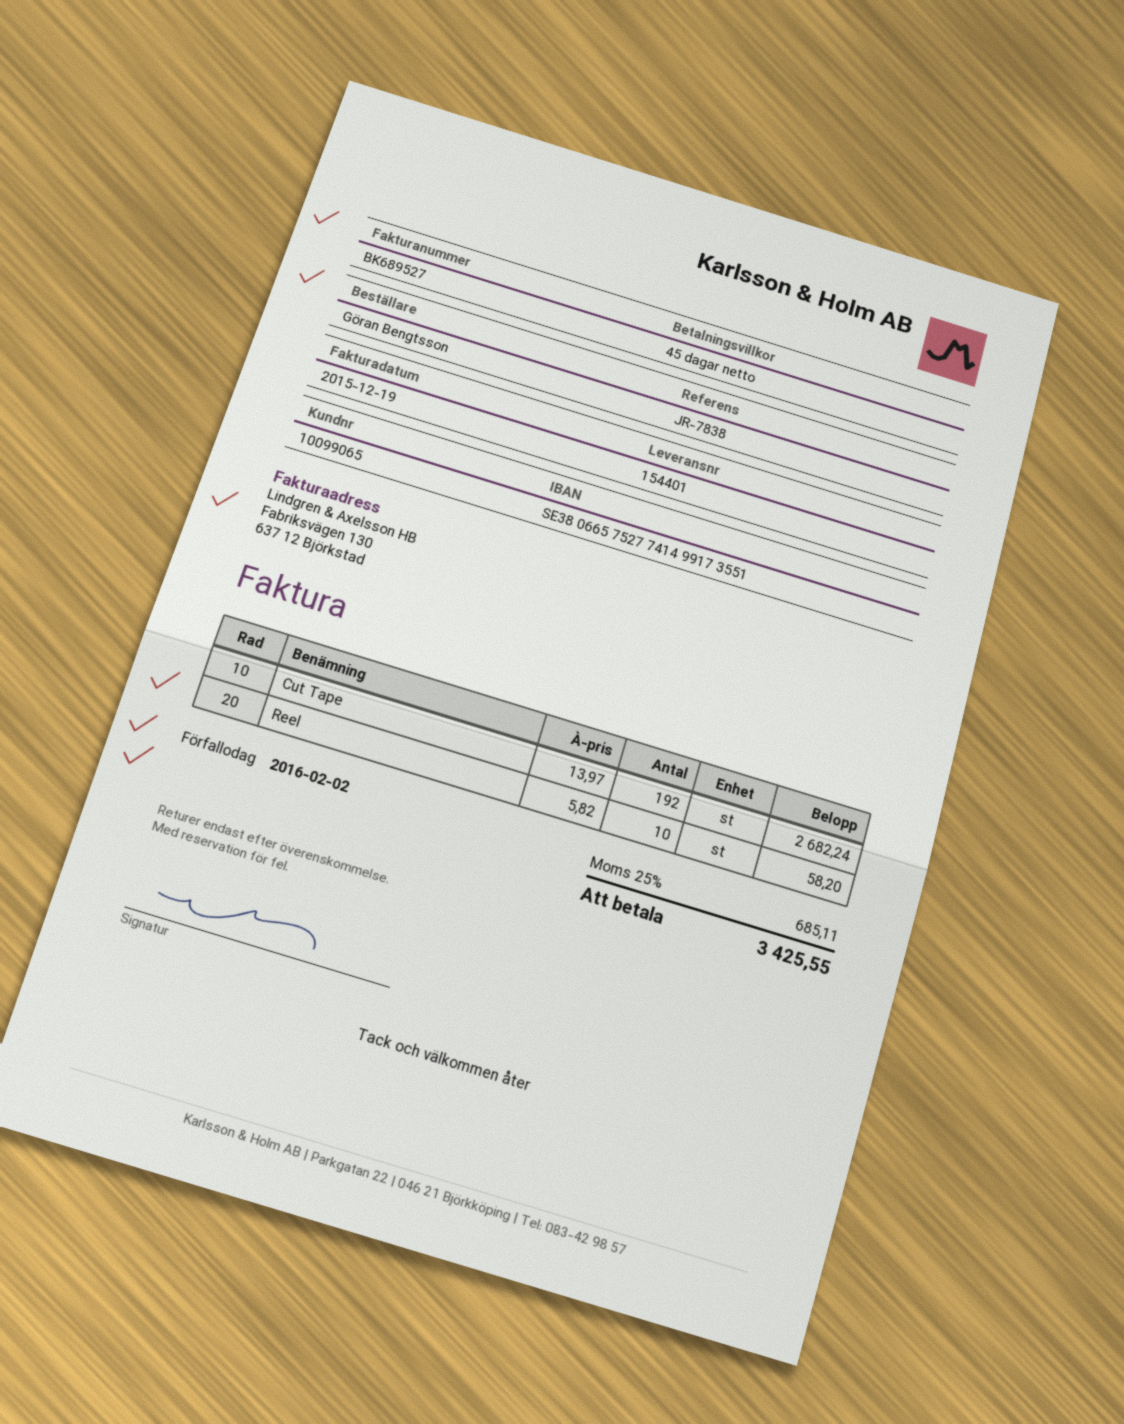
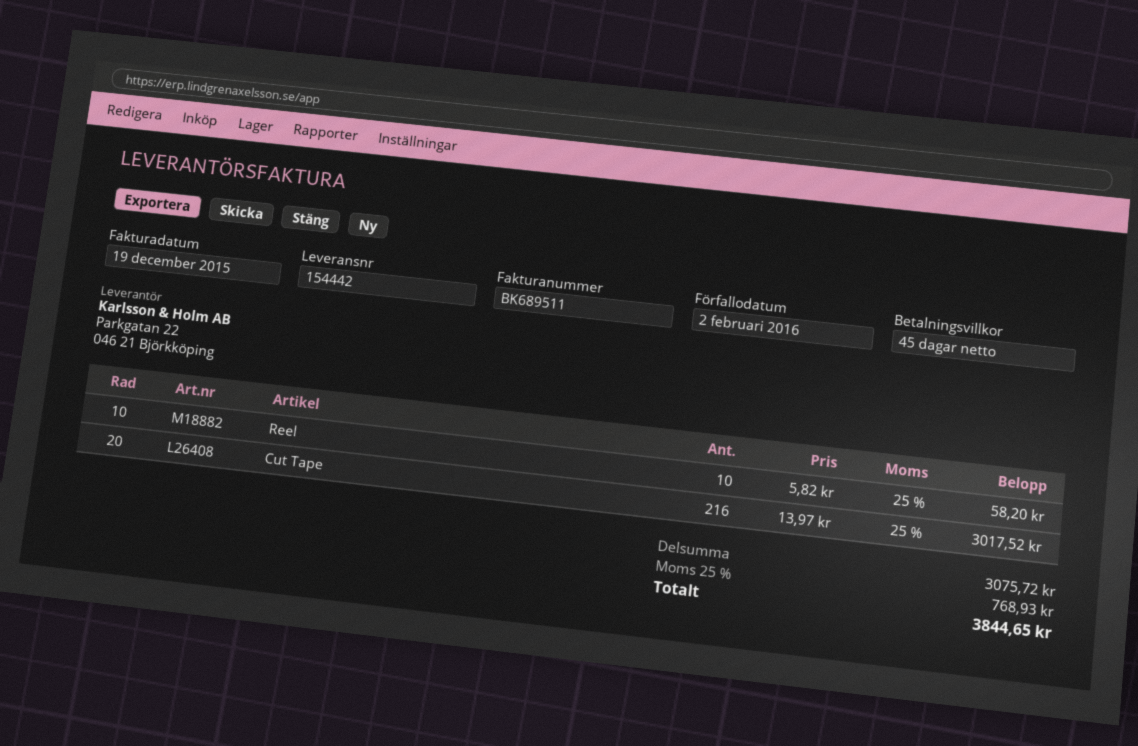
delivery note number: 154401 -> 154442
invoice number: BK689527 -> BK689511
Cut Tape: 192 x 13.97 = 2682.24 -> 216 x 13.97 = 3017.52
tax: 25% = 685.11 -> 25% = 768.93
total: 3425.55 -> 3844.65

